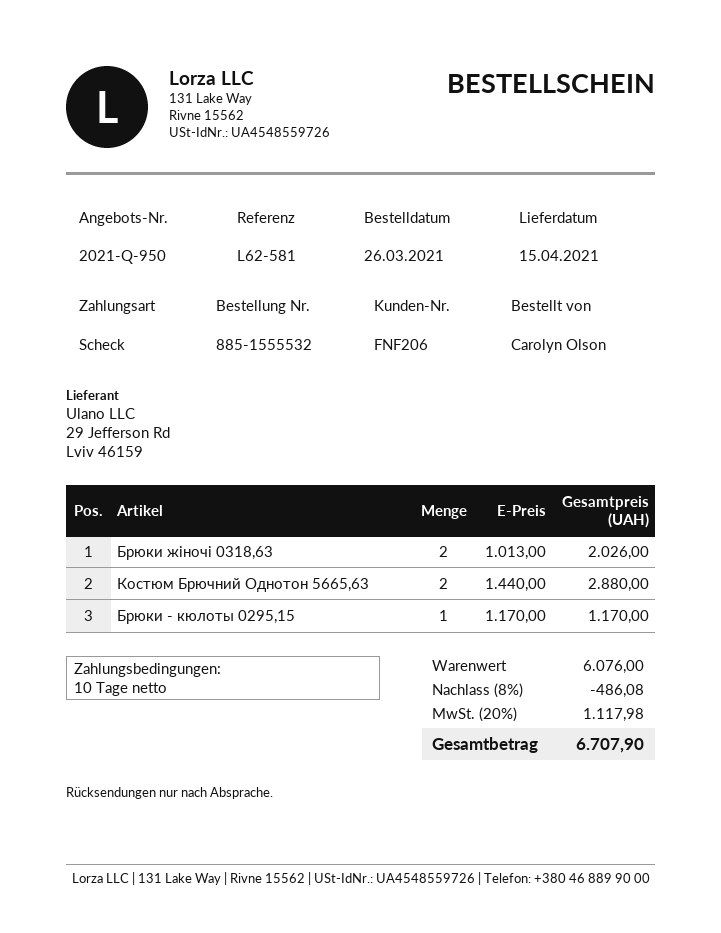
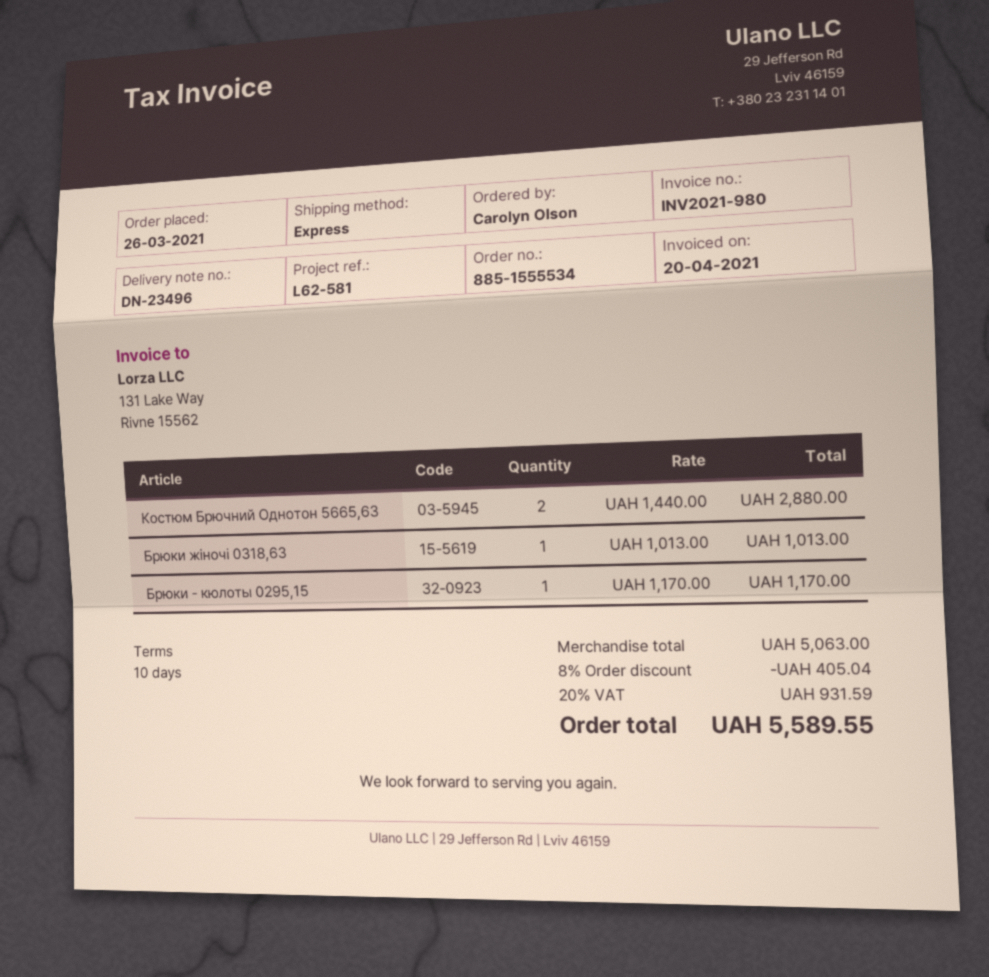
order number: 885-1555532 -> 885-1555534
Брюки жіночі 0318,63: 2 x 1013.00 = 2026.00 -> 1 x 1013.00 = 1013.00
subtotal: 6076.00 -> 5063.00
discount: 8% = 486.08 -> 8% = 405.04
tax: 20% = 1117.98 -> 20% = 931.59
total: 6707.90 -> 5589.55

